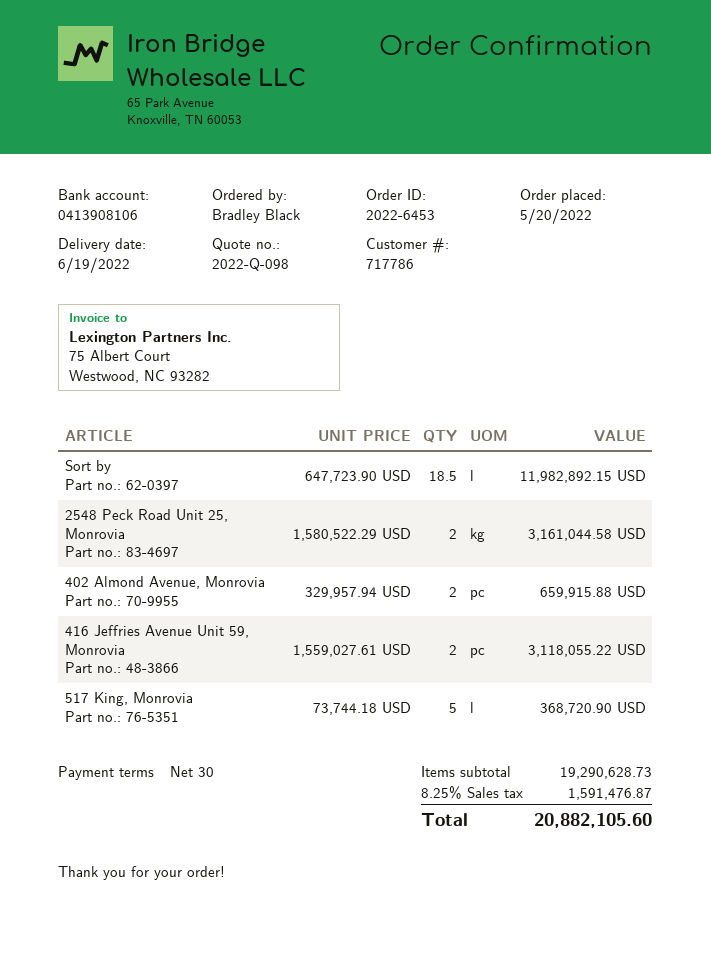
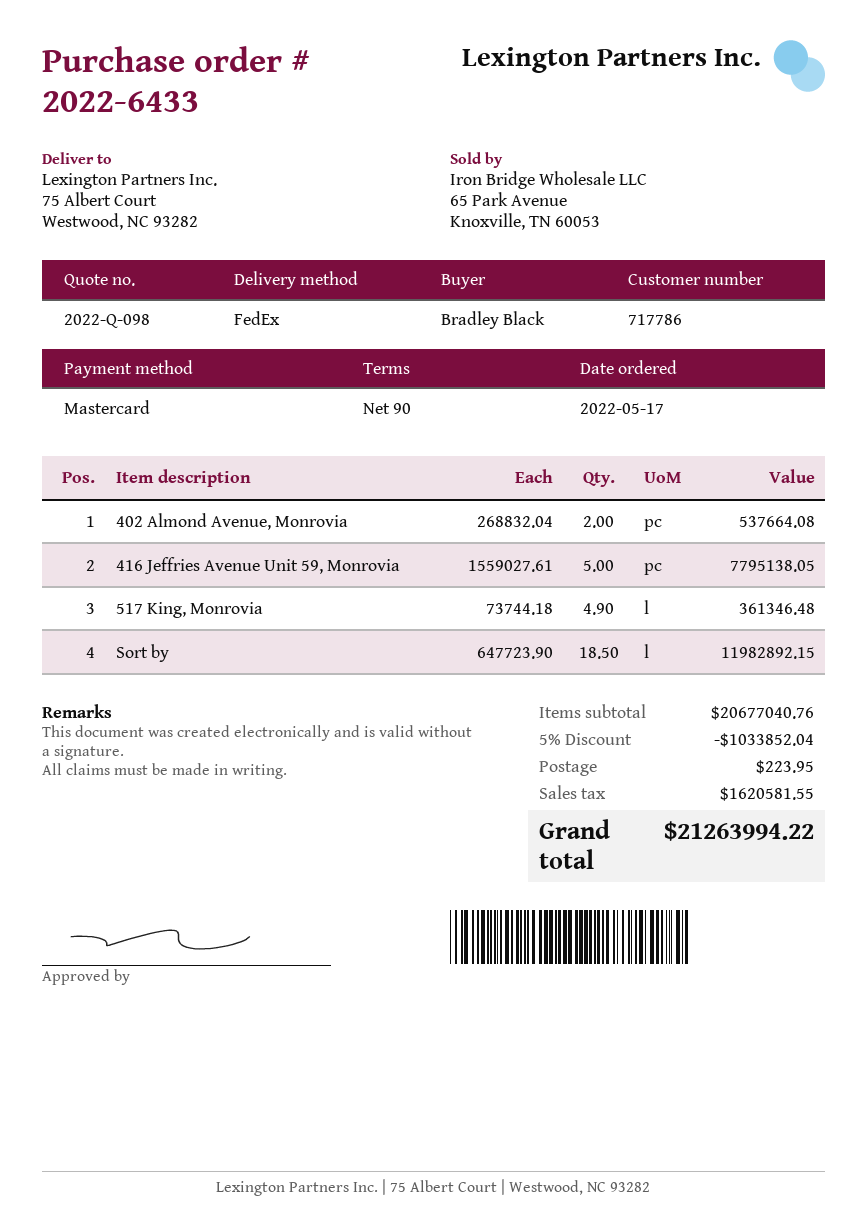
order number: 2022-6453 -> 2022-6433
order date: 2022-05-20 -> 2022-05-17
payment terms: 30 days -> 90 days
2548 Peck Road Unit 25, Monrovia: 2 x 1580522.29 = 3161044.58 -> none
402 Almond Avenue, Monrovia: 2 x 329957.94 = 659915.88 -> 2 x 268832.04 = 537664.08
416 Jeffries Avenue Unit 59, Monrovia: 2 x 1559027.61 = 3118055.22 -> 5 x 1559027.61 = 7795138.05
517 King, Monrovia: 5 x 73744.18 = 368720.90 -> 4.9 x 73744.18 = 361346.48
subtotal: 19290628.73 -> 20677040.76
discount: none -> 5% = 1033852.04
shipping: none -> 223.95
tax: 1591476.87 -> 1620581.55
total: 20882105.60 -> 21263994.22

